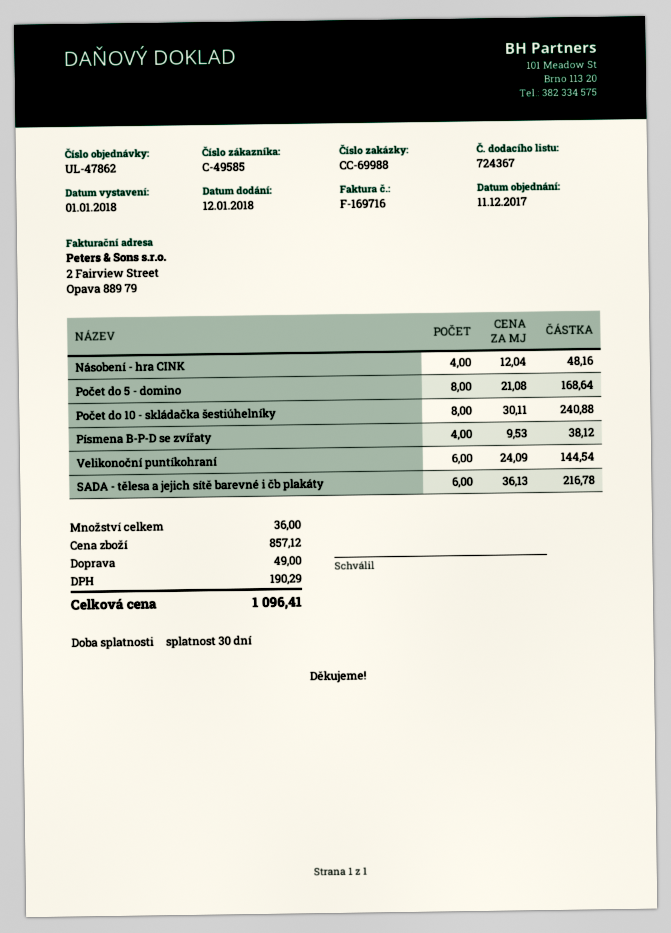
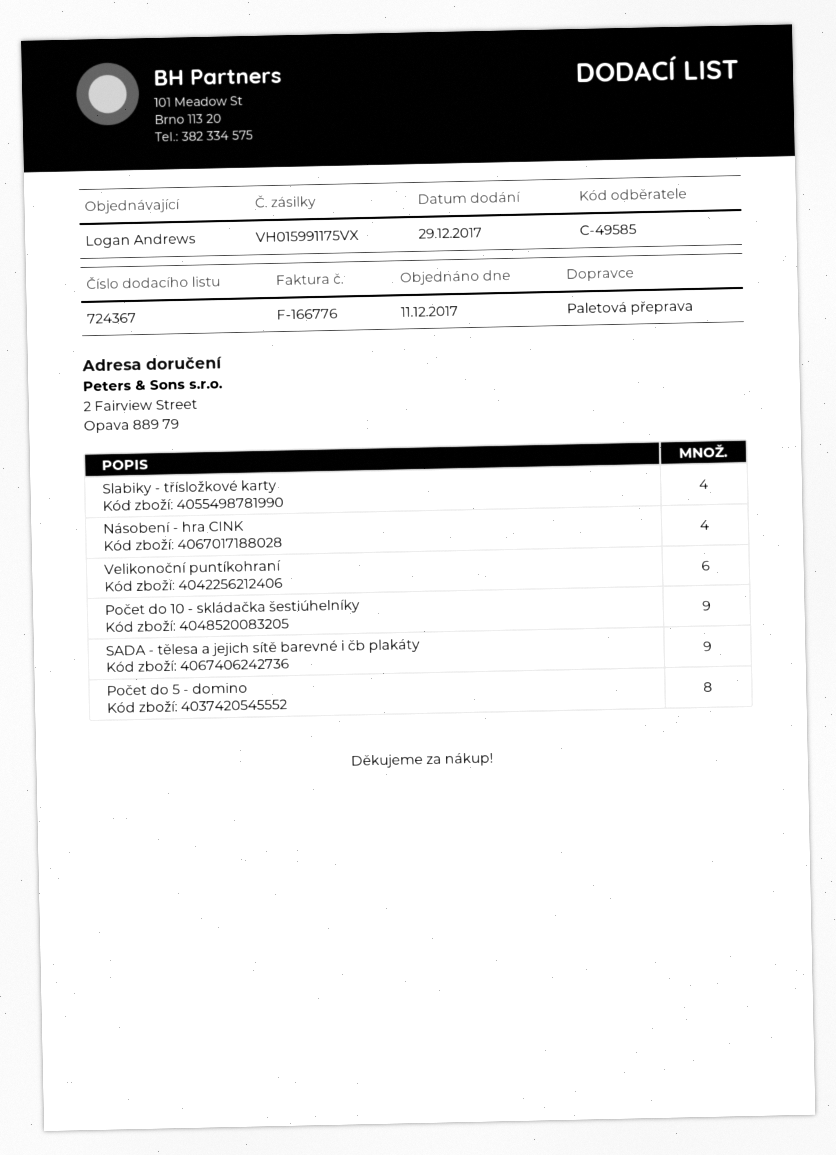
delivery date: 2018-01-12 -> 2017-12-29
invoice number: F-169716 -> F-166776
Počet do 10 - skládačka šestiúhelníky: 8 -> 9
Písmena B-P-D se zvířaty: 4 -> none
SADA - tělesa a jejich sítě barevné i čb plakáty: 6 -> 9
Slabiky - třísložkové karty: none -> 4

